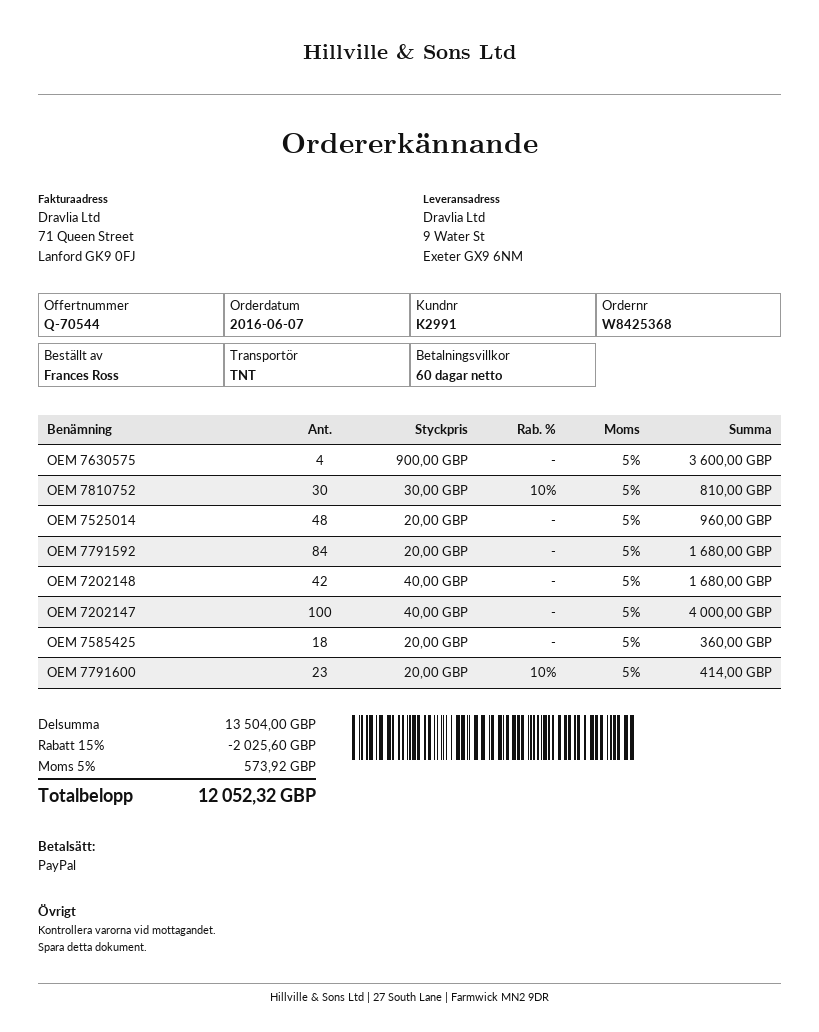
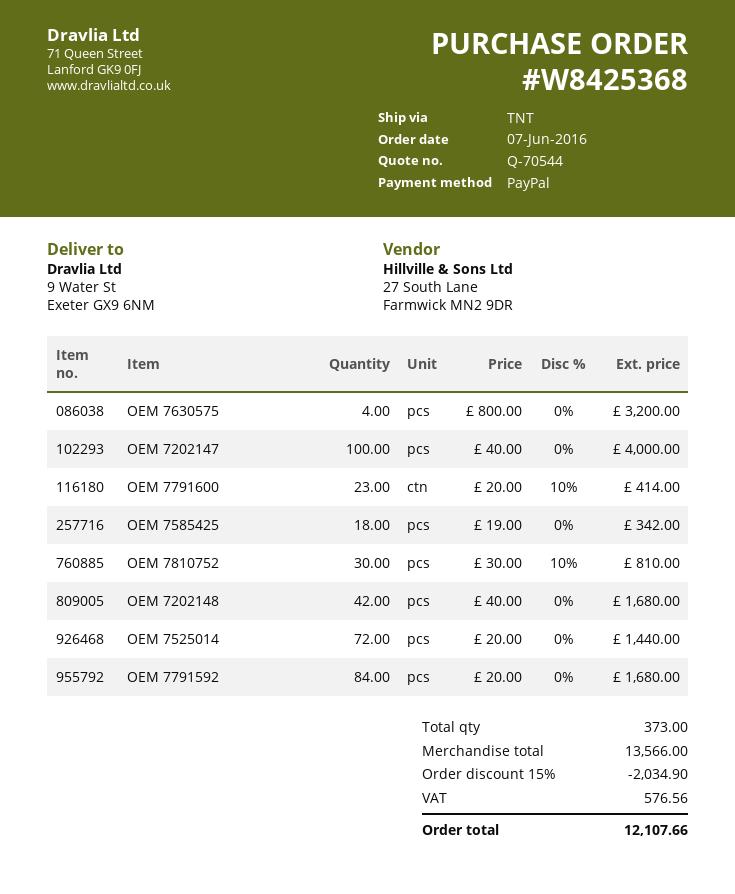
OEM 7630575: 4 x 900.00 = 3600.00 -> 4 x 800.00 = 3200.00
OEM 7525014: 48 x 20.00 = 960.00 -> 72 x 20.00 = 1440.00
OEM 7585425: 18 x 20.00 = 360.00 -> 18 x 19.00 = 342.00
subtotal: 13504.00 -> 13566.00
discount: 15% = 2025.60 -> 15% = 2034.90
tax: 573.92 -> 576.56
total: 12052.32 -> 12107.66

